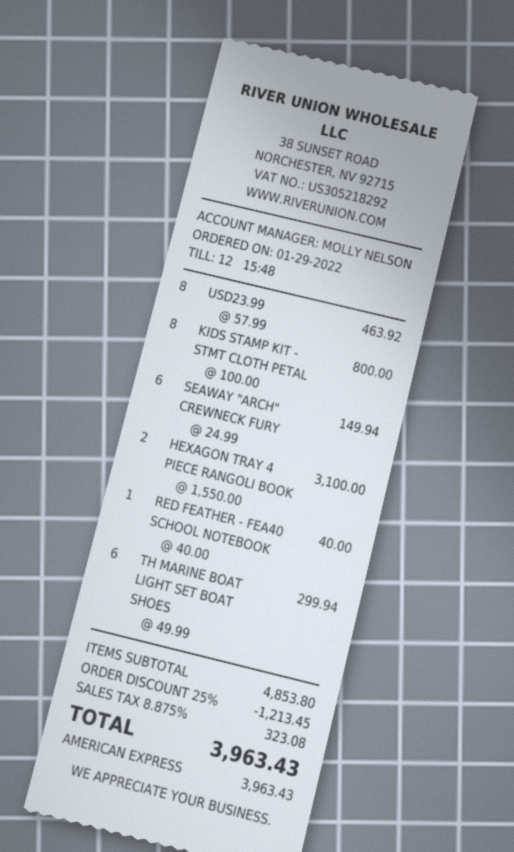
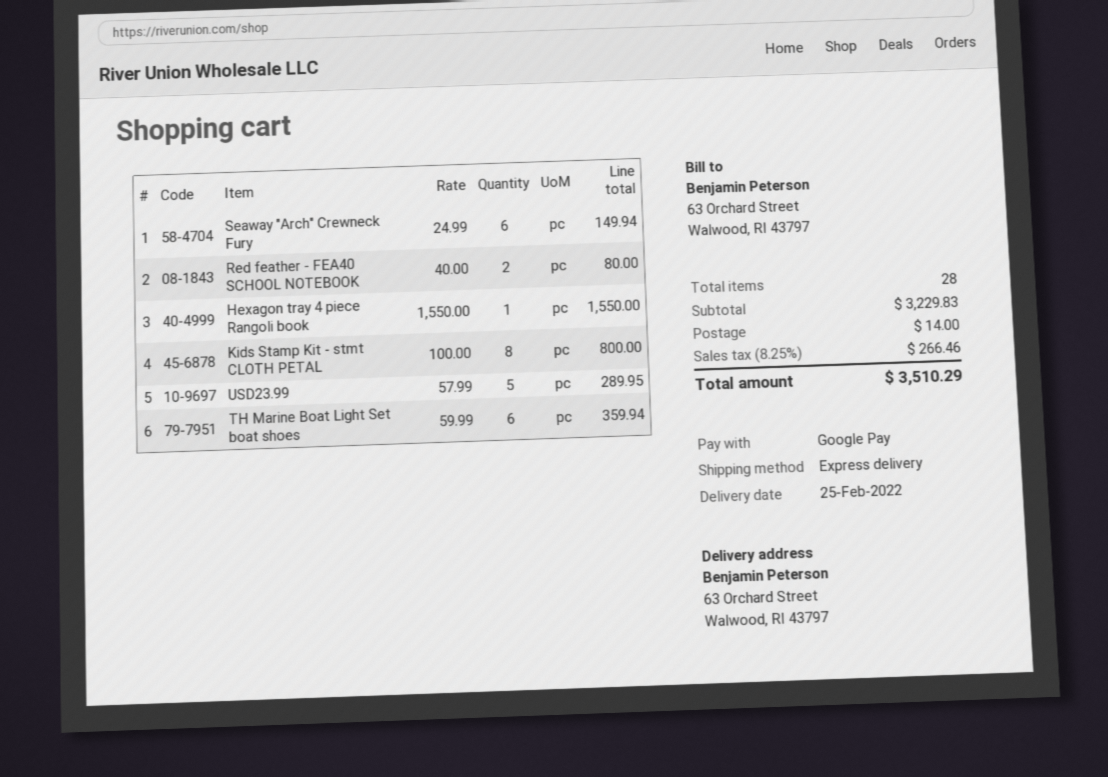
payment method: American Express -> Google Pay
USD23.99: 8 x 57.99 = 463.92 -> 5 x 57.99 = 289.95
HEXAGON TRAY 4 PIECE RANGOLI BOOK: 2 x 1550.00 = 3100.00 -> 1 x 1550.00 = 1550.00
RED FEATHER - FEA40 SCHOOL NOTEBOOK: 1 x 40.00 = 40.00 -> 2 x 40.00 = 80.00
TH MARINE BOAT LIGHT SET BOAT SHOES: 6 x 49.99 = 299.94 -> 6 x 59.99 = 359.94
subtotal: 4853.80 -> 3229.83
discount: 25% = 1213.45 -> none
shipping: none -> 14.00
tax: 8.875% = 323.08 -> 8.25% = 266.46
total: 3963.43 -> 3510.29

